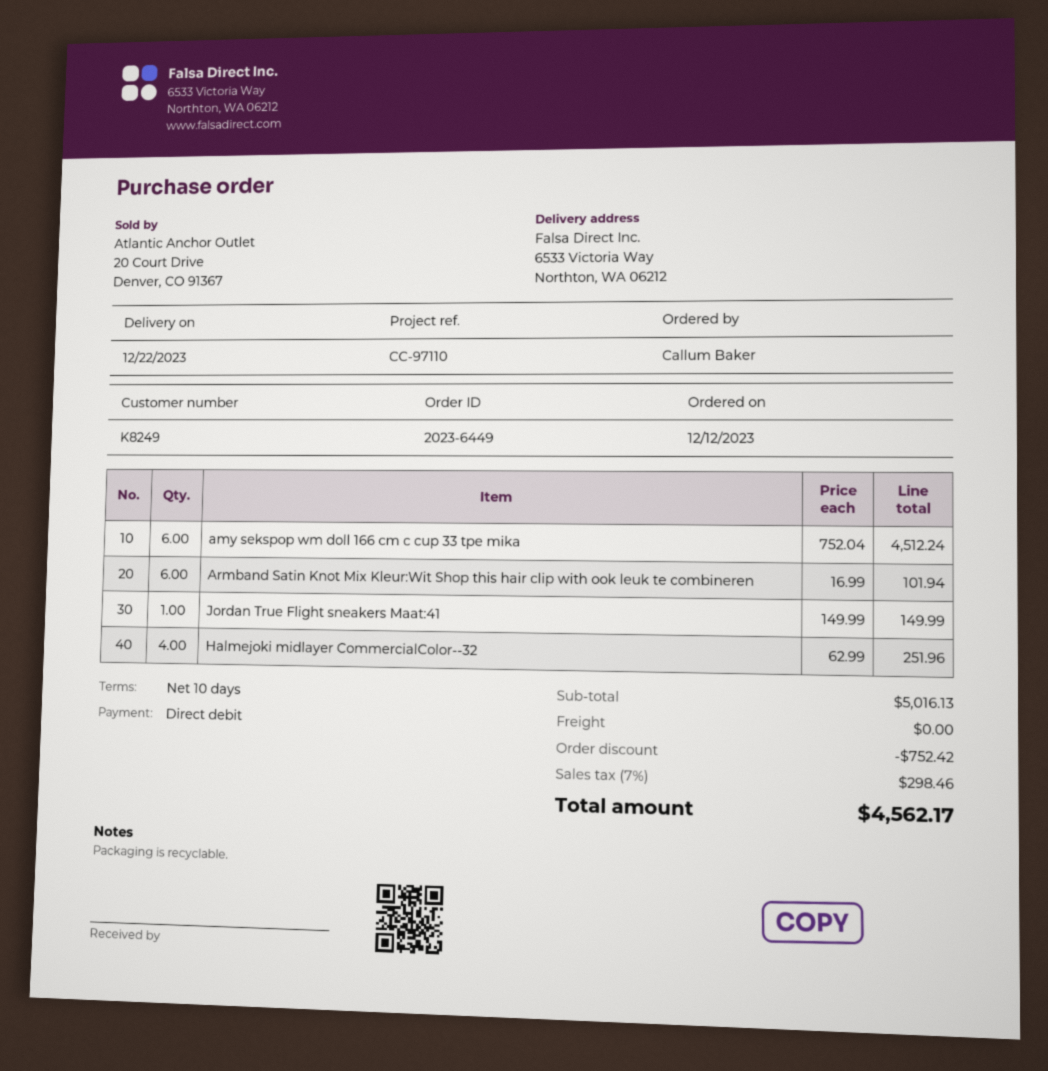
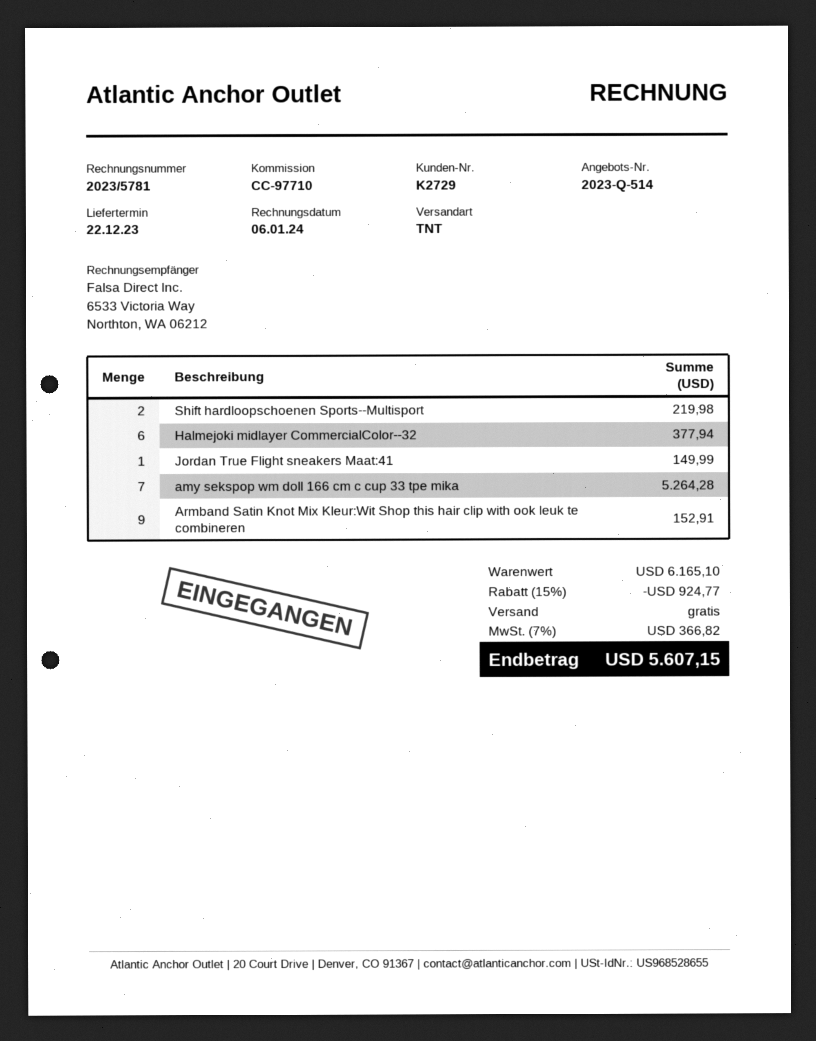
customer number: K8249 -> K2729
reference: CC-97110 -> CC-97710
amy sekspop wm doll 166 cm c cup 33 tpe mika: 6 for 4512.24 -> 7 for 5264.28
Armband Satin Knot Mix Kleur:Wit Shop this hair clip with ook leuk te combineren: 6 for 101.94 -> 9 for 152.91
Halmejoki midlayer CommercialColor--32: 4 for 251.96 -> 6 for 377.94
Shift hardloopschoenen Sports--Multisport: none -> 2 for 219.98
subtotal: 5016.13 -> 6165.10
discount: 752.42 -> 924.77
tax: 7% = 298.46 -> 7% = 366.82
total: 4562.17 -> 5607.15

